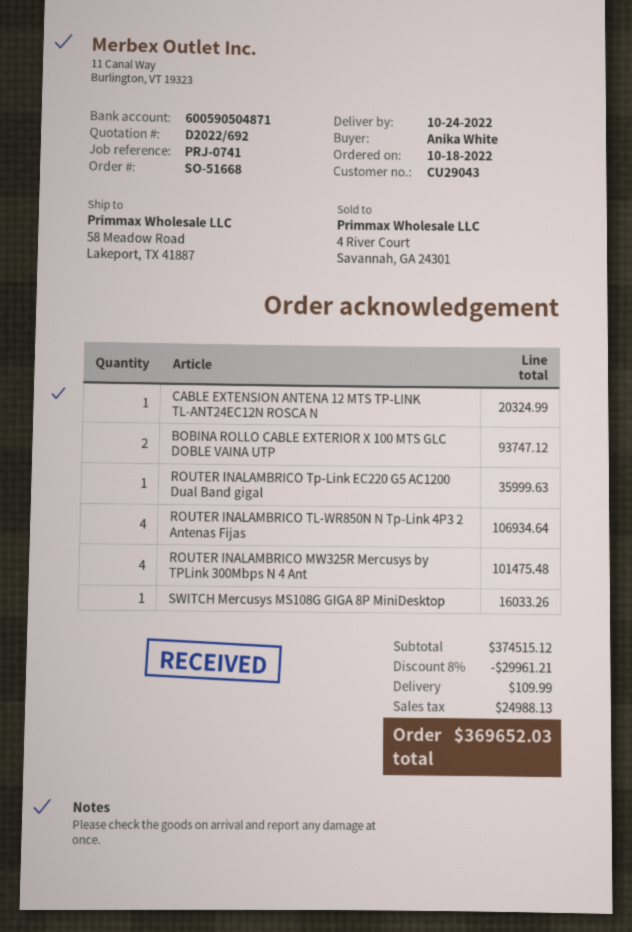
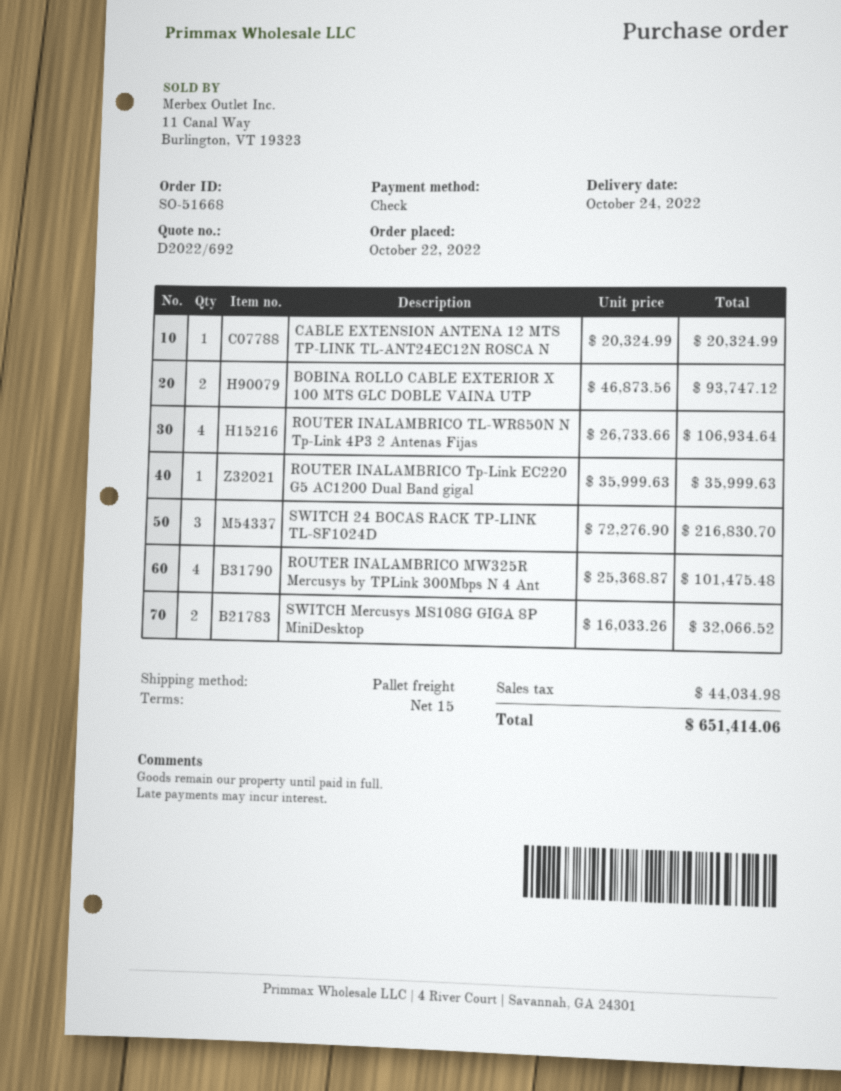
order date: 2022-10-18 -> 2022-10-22
SWITCH Mercusys MS108G GIGA 8P MiniDesktop: 1 for 16033.26 -> 2 for 32066.52
SWITCH 24 BOCAS RACK TP-LINK TL-SF1024D: none -> 3 for 216830.70
discount: 8% = 29961.21 -> none
shipping: 109.99 -> none
tax: 24988.13 -> 44034.98
total: 369652.03 -> 651414.06

